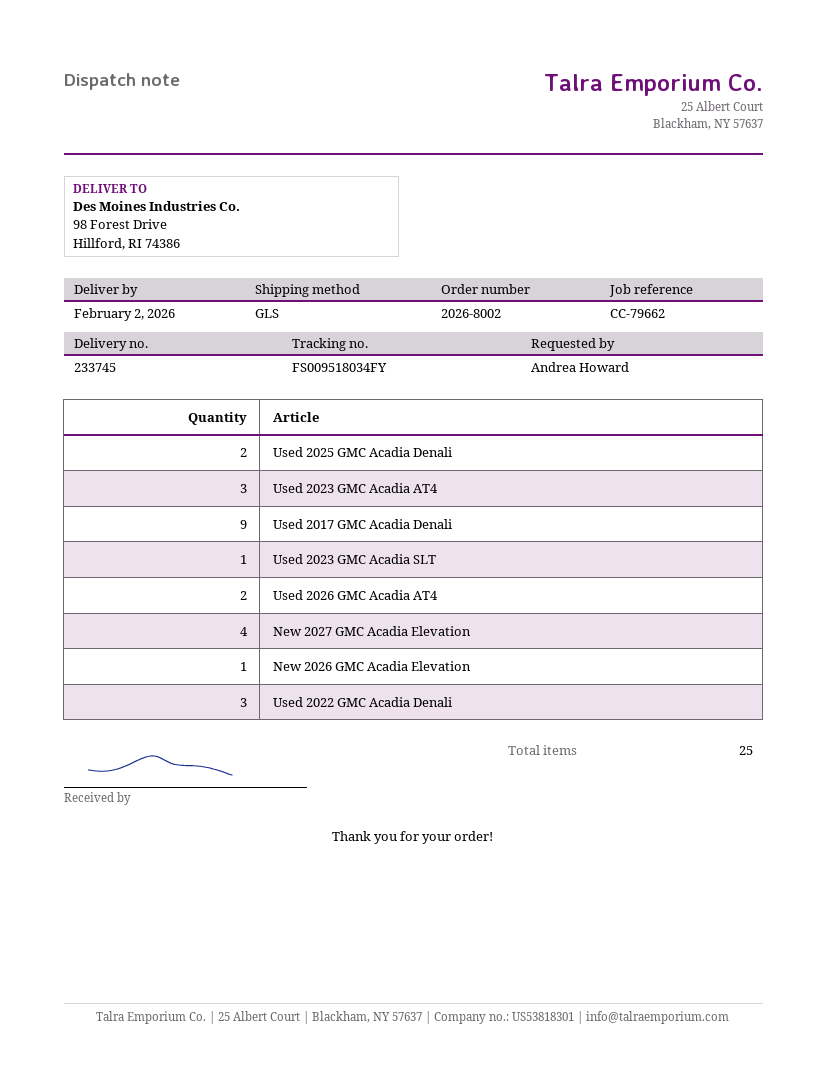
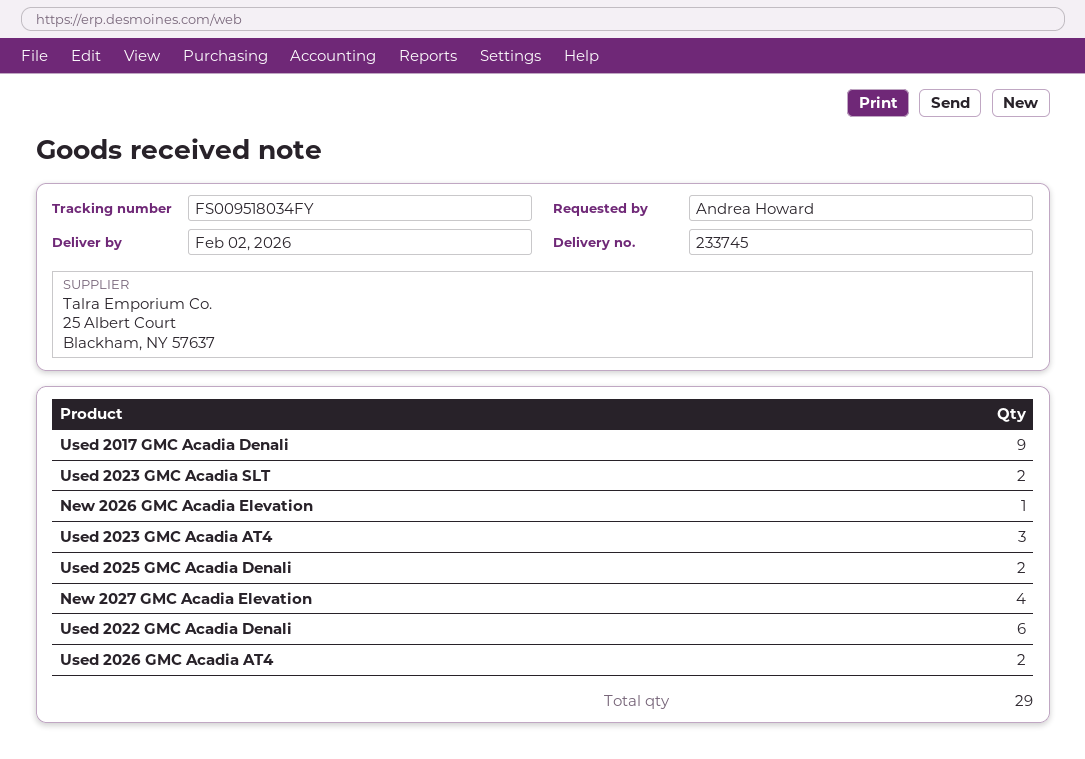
Used 2023 GMC Acadia SLT: 1 -> 2
Used 2022 GMC Acadia Denali: 3 -> 6
total quantity: 25 -> 29

